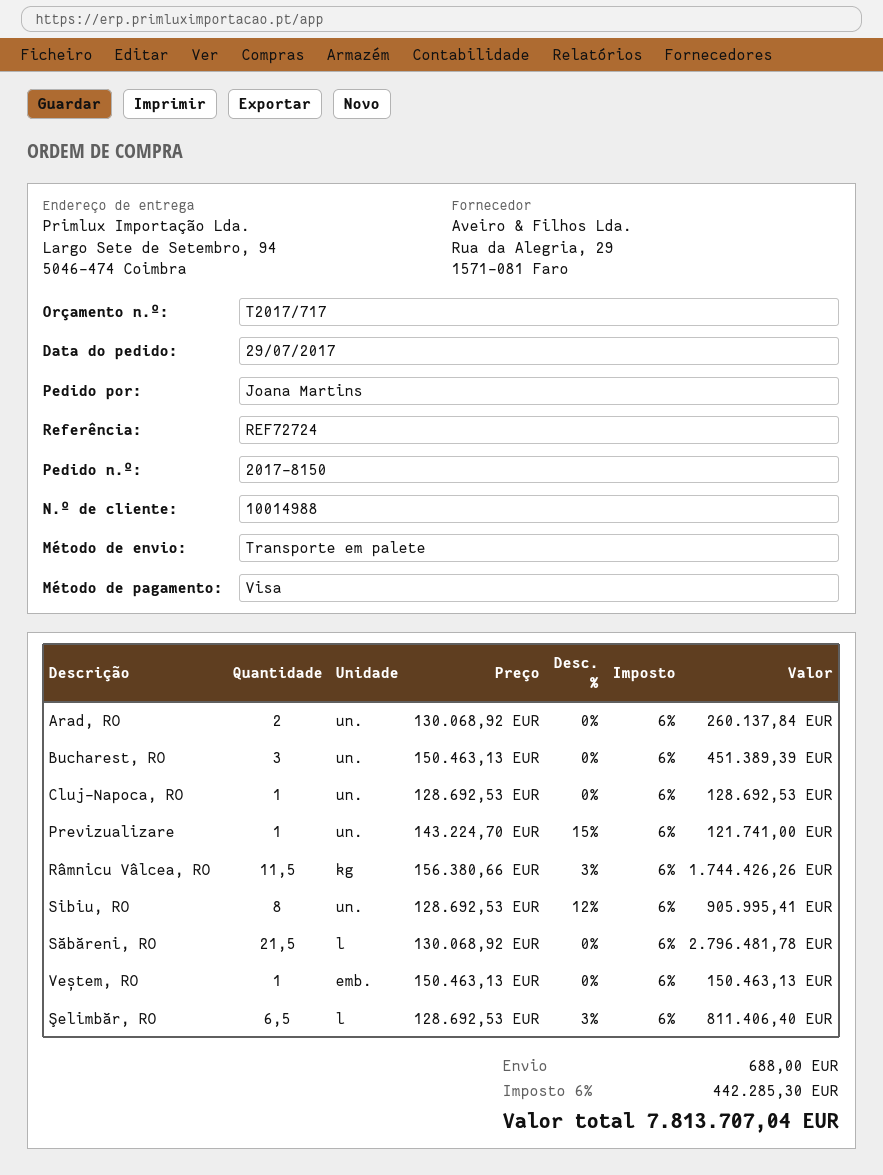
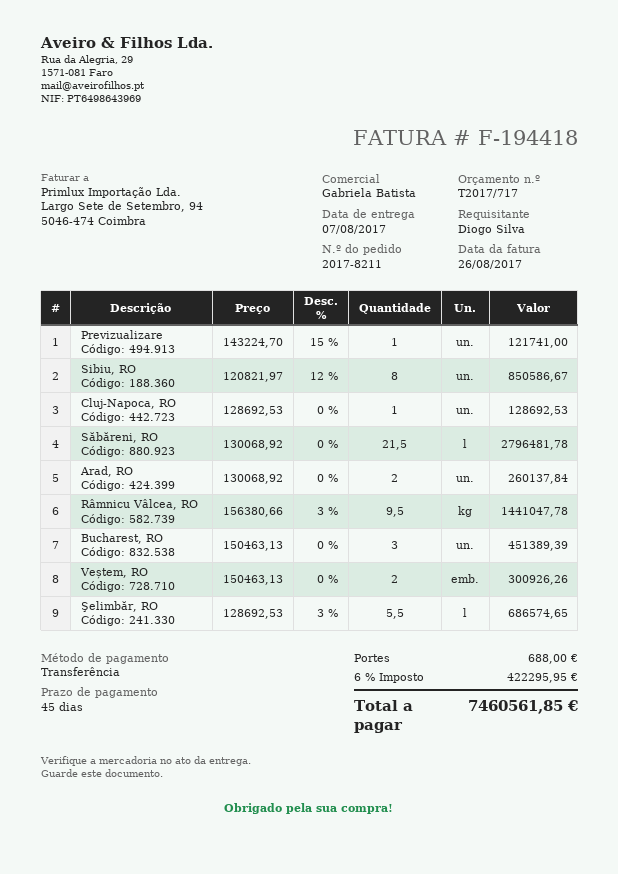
order number: 2017-8150 -> 2017-8211
ordered by: Joana Martins -> Diogo Silva
payment method: Visa -> bank transfer
Râmnicu Vâlcea, RO: 11.5 x 156380.66 - 3% = 1744426.26 -> 9.5 x 156380.66 - 3% = 1441047.78
Sibiu, RO: 8 x 128692.53 - 12% = 905995.41 -> 8 x 120821.97 - 12% = 850586.67
Veștem, RO: 1 x 150463.13 = 150463.13 -> 2 x 150463.13 = 300926.26
Şelimbăr, RO: 6.5 x 128692.53 - 3% = 811406.40 -> 5.5 x 128692.53 - 3% = 686574.65
tax: 6% = 442285.30 -> 6% = 422295.95
total: 7813707.04 -> 7460561.85

